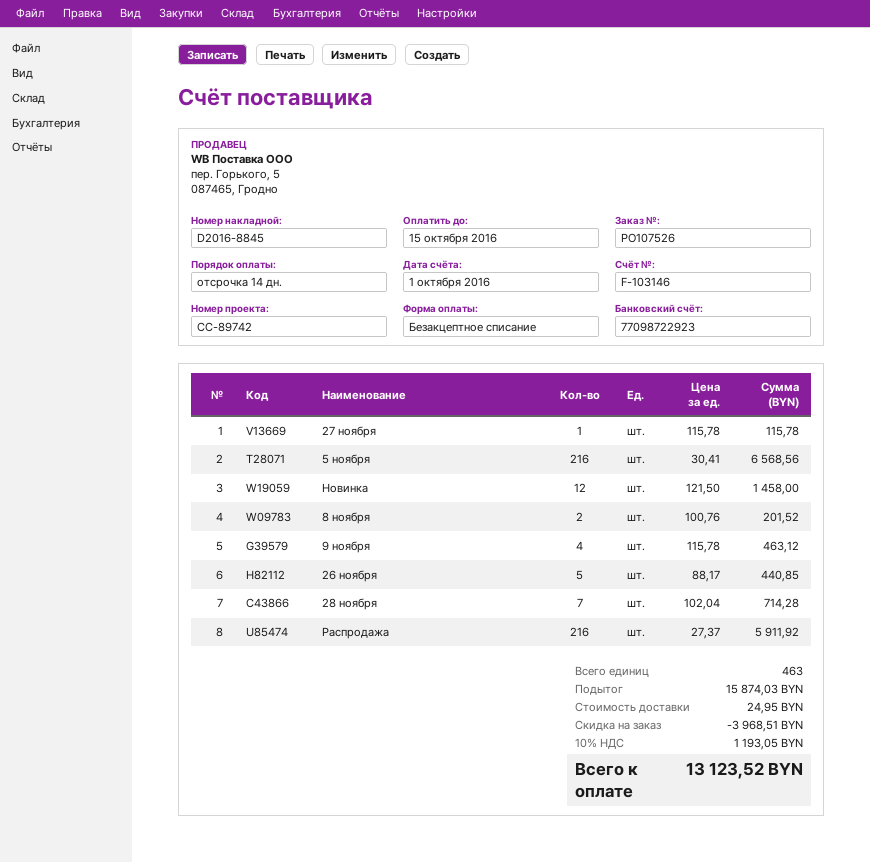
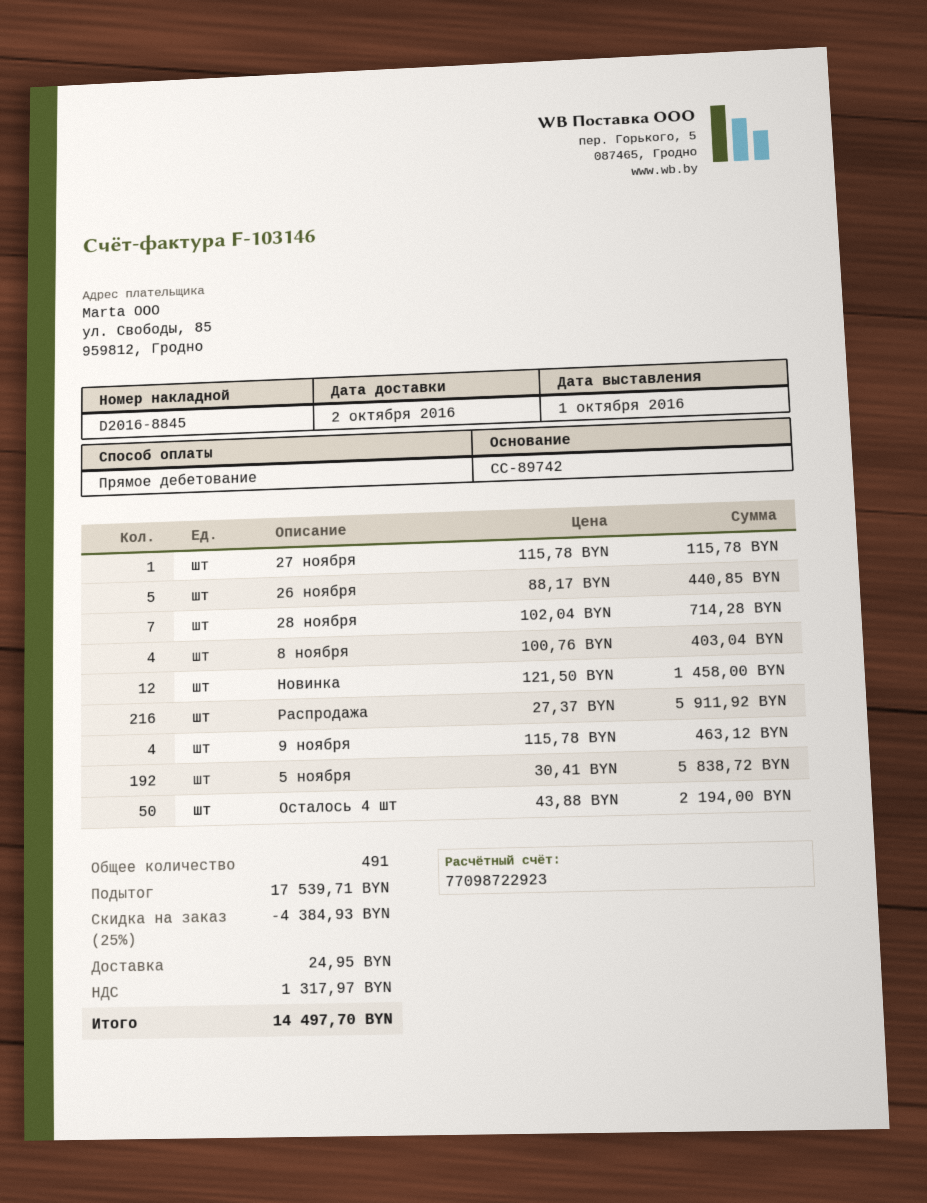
5 ноября: 216 x 30.41 = 6568.56 -> 192 x 30.41 = 5838.72
8 ноября: 2 x 100.76 = 201.52 -> 4 x 100.76 = 403.04
Осталось 4 шт: none -> 50 x 43.88 = 2194.00
total quantity: 463 -> 491
subtotal: 15874.03 -> 17539.71
discount: 3968.51 -> 4384.93
tax: 1193.05 -> 1317.97
total: 13123.52 -> 14497.70

